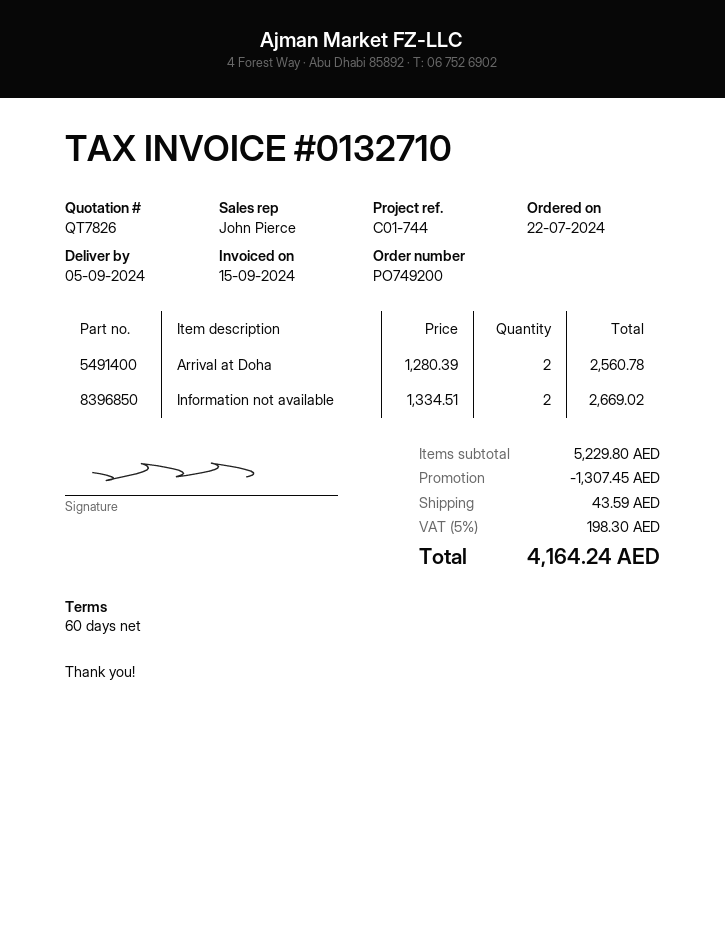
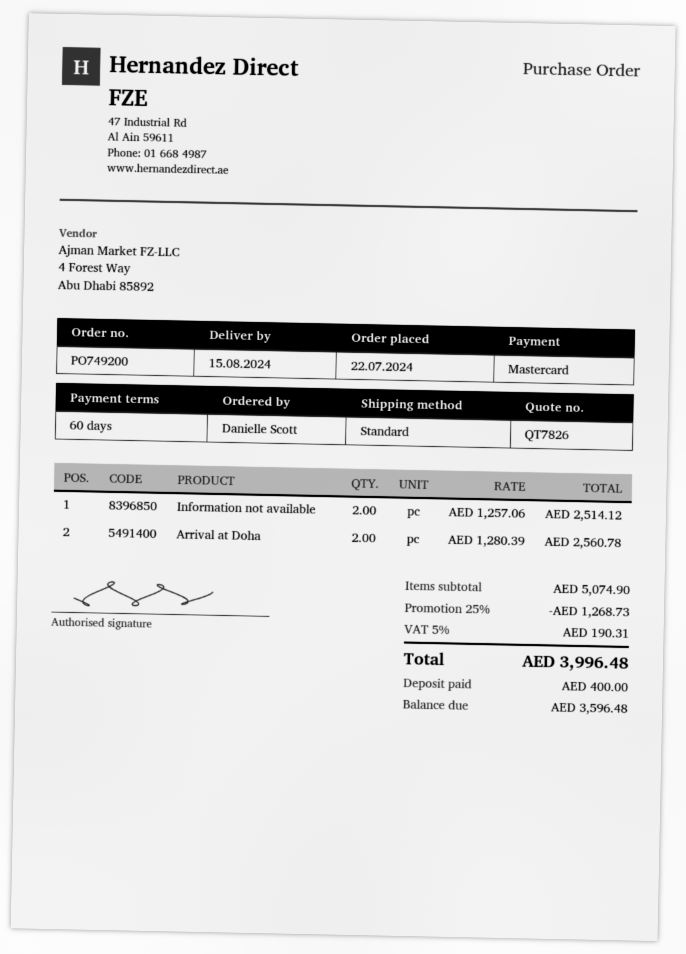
delivery date: 2024-09-05 -> 2024-08-15
Information not available: 2 x 1334.51 = 2669.02 -> 2 x 1257.06 = 2514.12
subtotal: 5229.80 -> 5074.90
discount: 1307.45 -> 1268.73
shipping: 43.59 -> none
tax: 5% = 198.30 -> 5% = 190.31
total: 4164.24 -> 3996.48

